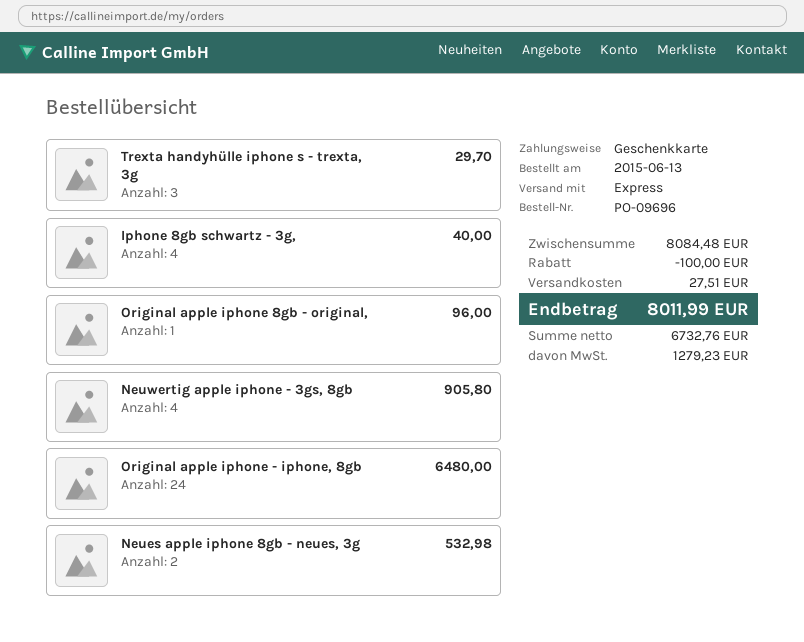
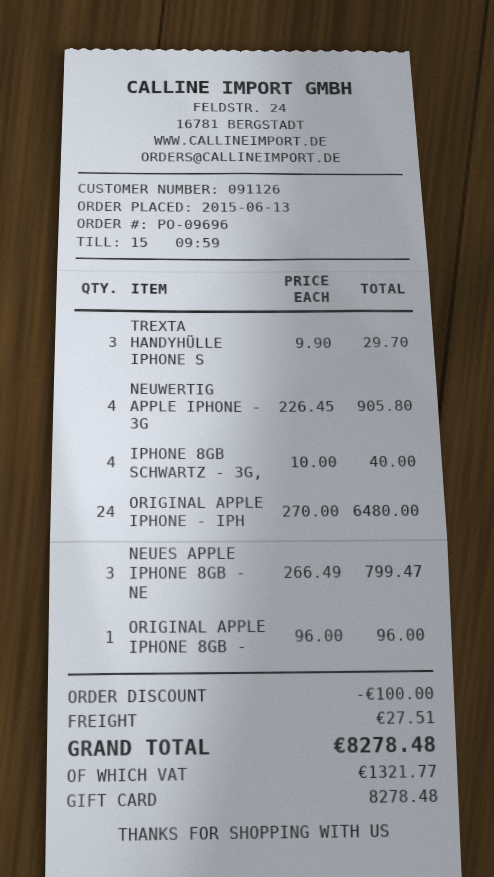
Neues apple iphone 8gb - neues, 3g: 2 for 532.98 -> 3 for 799.47
tax: 1279.23 -> 1321.77
total: 8011.99 -> 8278.48

